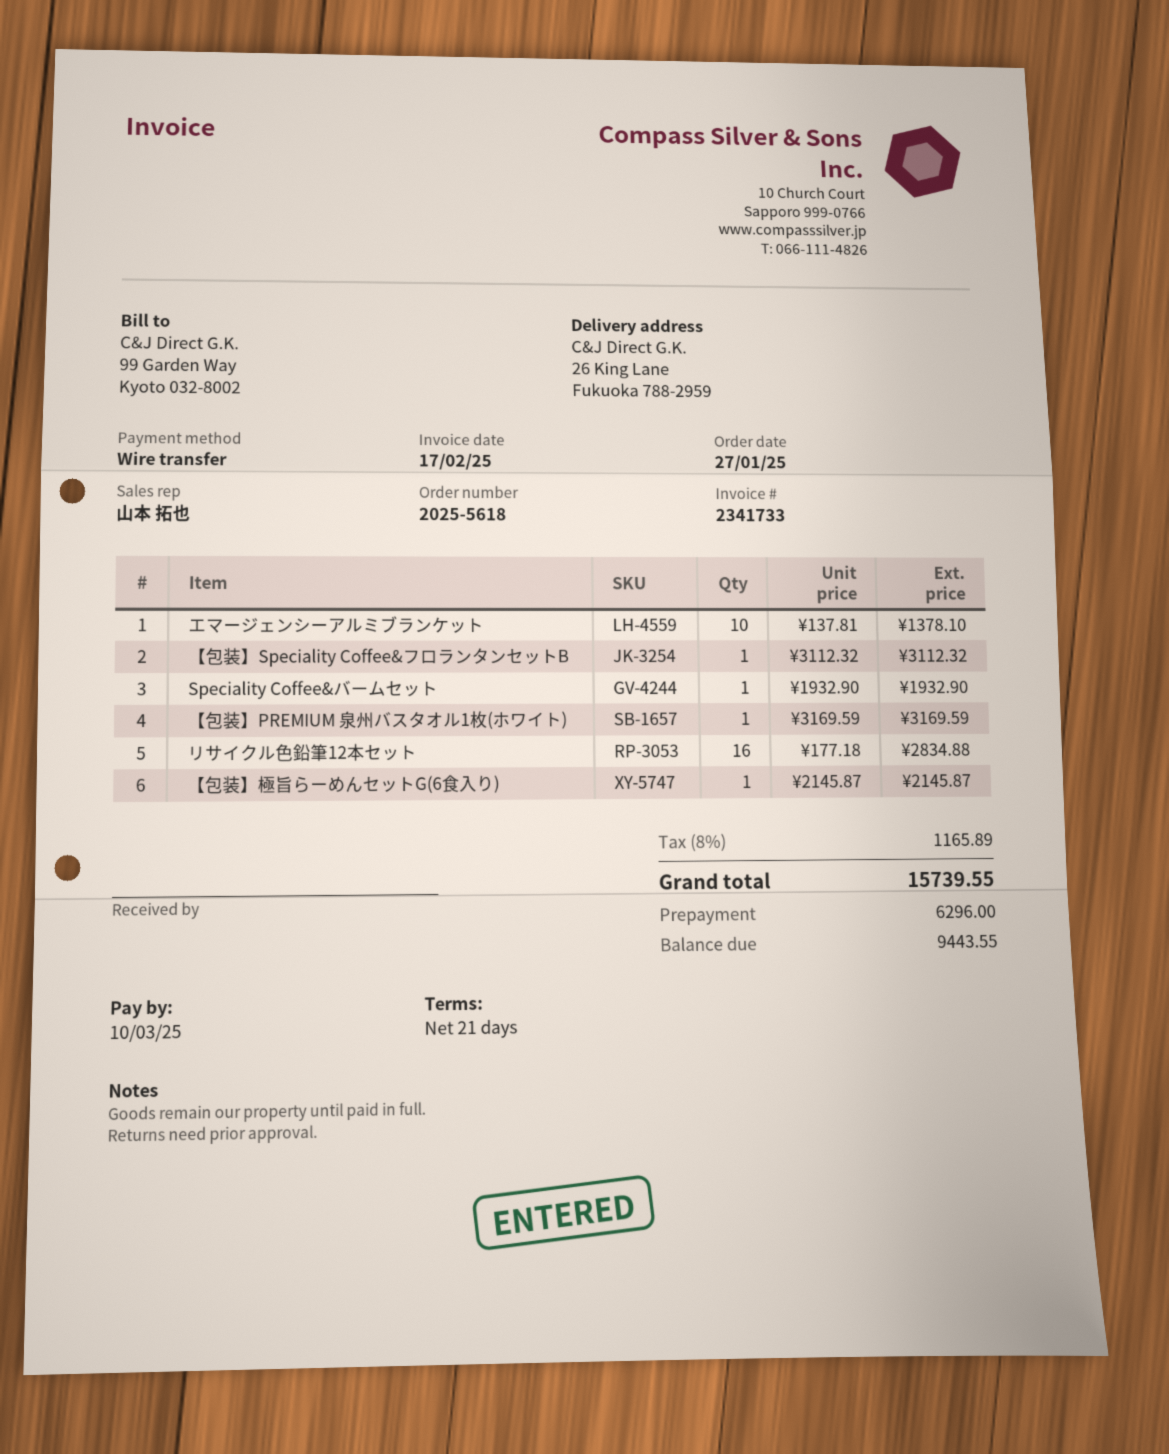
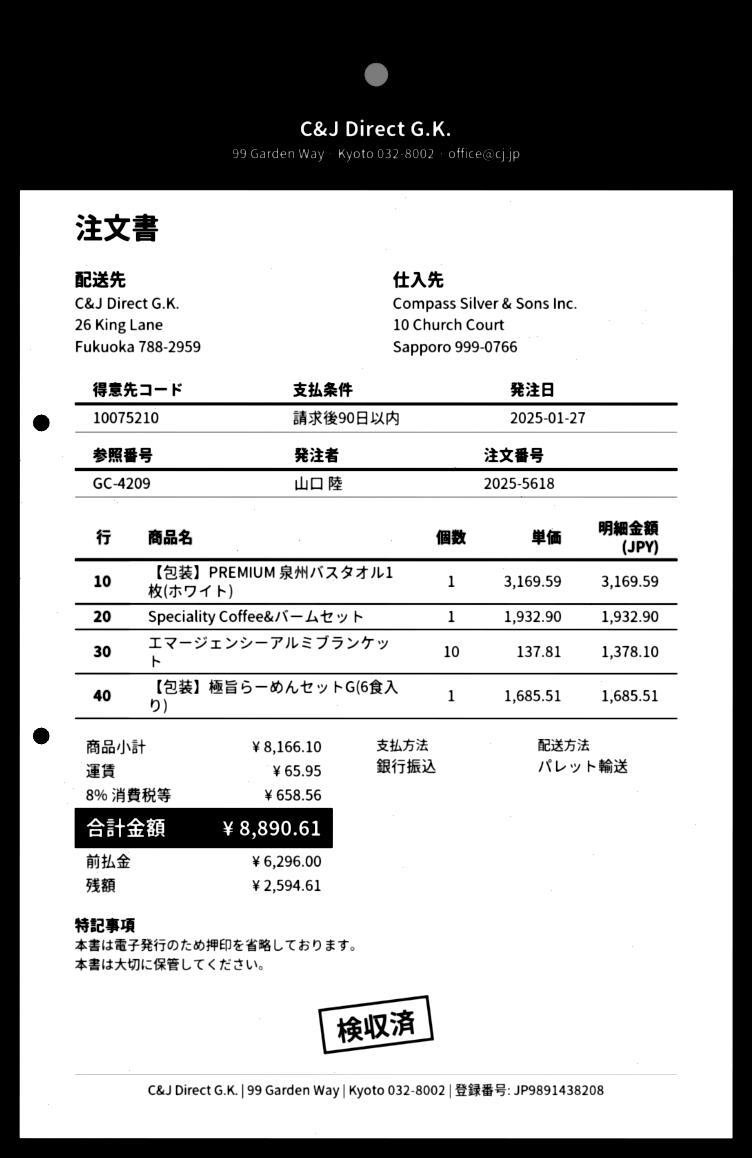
payment terms: 21 days -> 90 days
【包装】Speciality Coffee&フロランタンセットB: 1 x 3112.32 = 3112.32 -> none
リサイクル色鉛筆12本セット: 16 x 177.18 = 2834.88 -> none
【包装】極旨らーめんセットG(6食入り): 1 x 2145.87 = 2145.87 -> 1 x 1685.51 = 1685.51
shipping: none -> 65.95
tax: 8% = 1165.89 -> 8% = 658.56
total: 15739.55 -> 8890.61
balance: 9443.55 -> 2594.61

